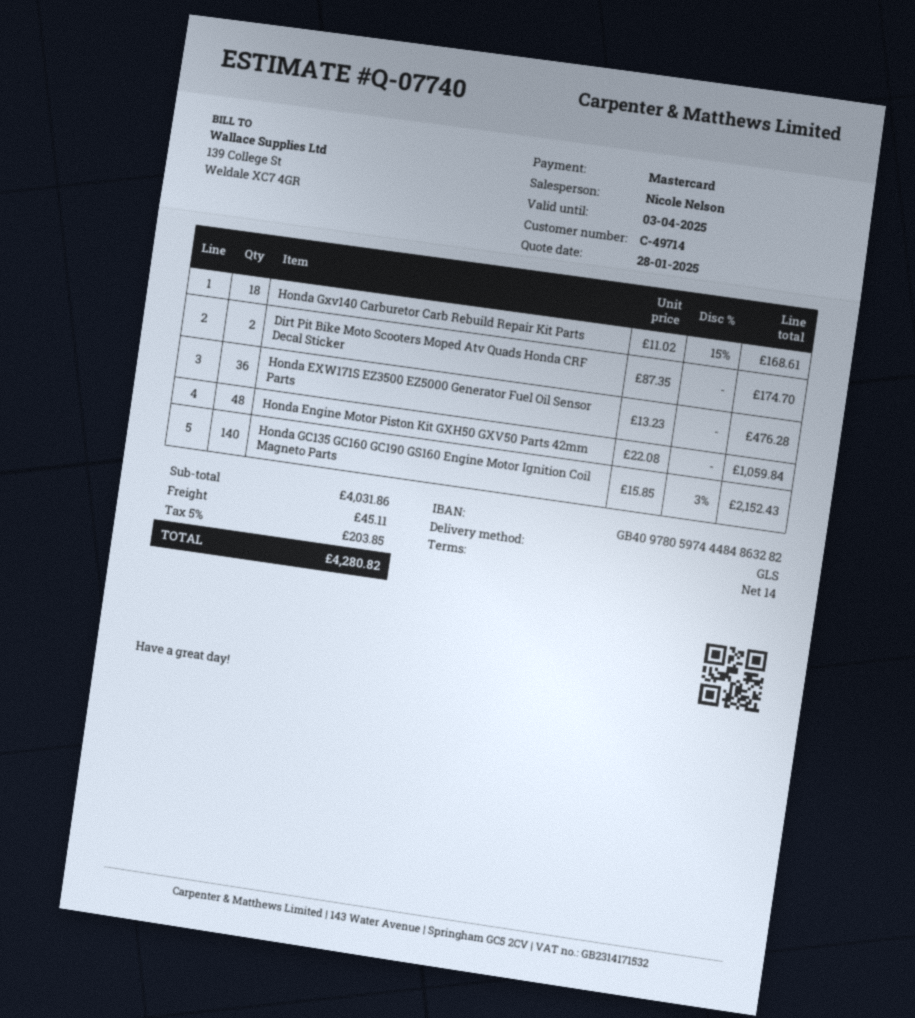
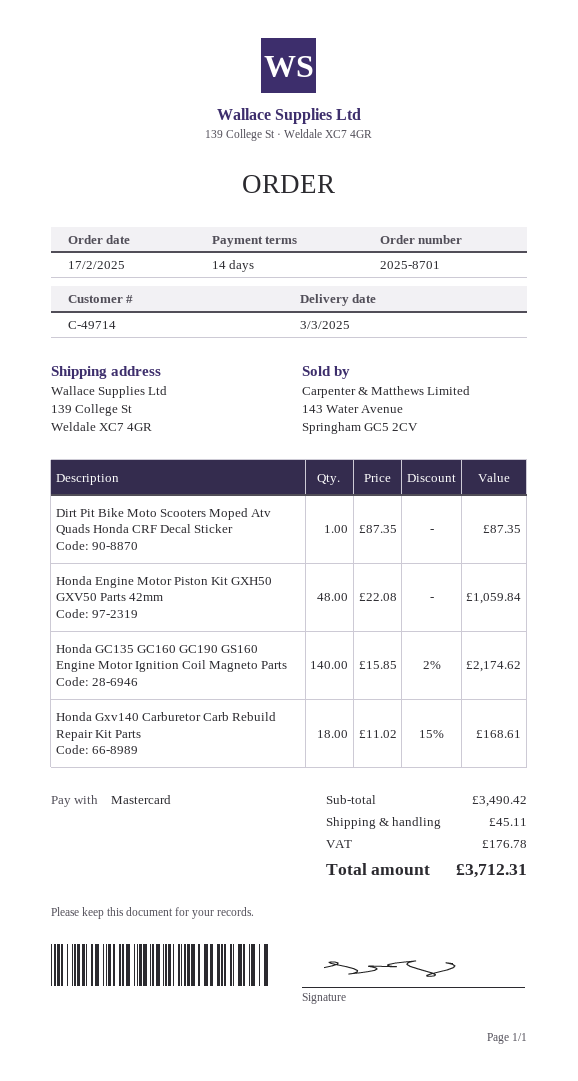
Dirt Pit Bike Moto Scooters Moped Atv Quads Honda CRF Decal Sticker: 2 x 87.35 = 174.70 -> 1 x 87.35 = 87.35
Honda EXW171S EZ3500 EZ5000 Generator Fuel Oil Sensor Parts: 36 x 13.23 = 476.28 -> none
Honda GC135 GC160 GC190 GS160 Engine Motor Ignition Coil Magneto Parts: 140 x 15.85 - 3% = 2152.43 -> 140 x 15.85 - 2% = 2174.62
subtotal: 4031.86 -> 3490.42
tax: 203.85 -> 176.78
total: 4280.82 -> 3712.31

